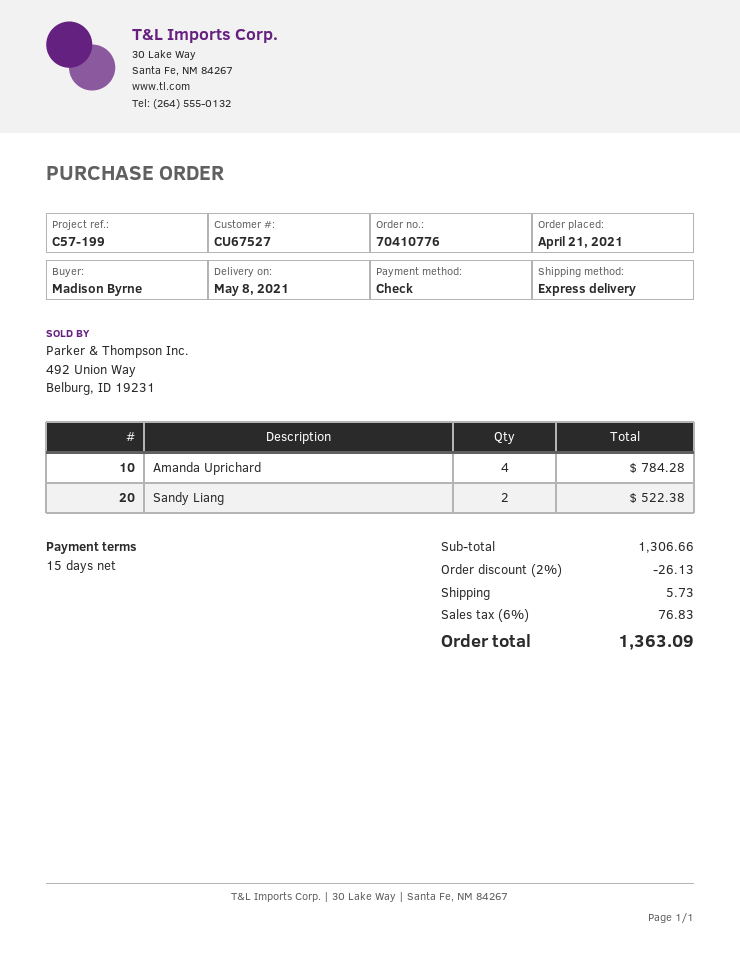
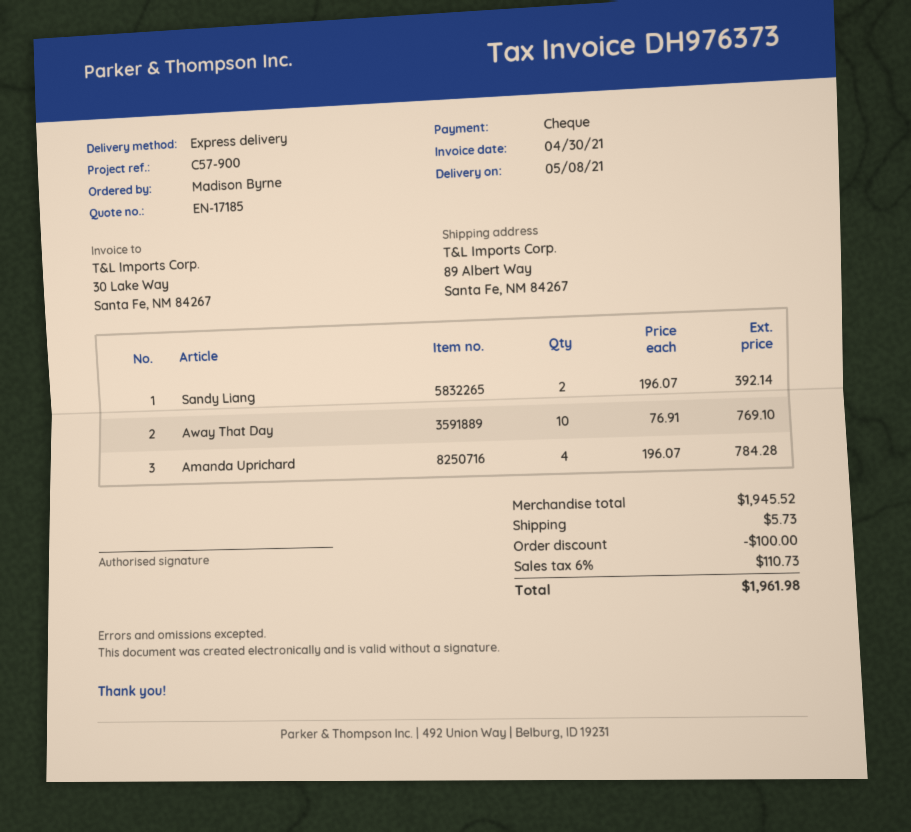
reference: C57-199 -> C57-900
Sandy Liang: 2 for 522.38 -> 2 for 392.14
Away That Day: none -> 10 for 769.10
subtotal: 1306.66 -> 1945.52
discount: 26.13 -> 100.00
tax: 6% = 76.83 -> 6% = 110.73
total: 1363.09 -> 1961.98

